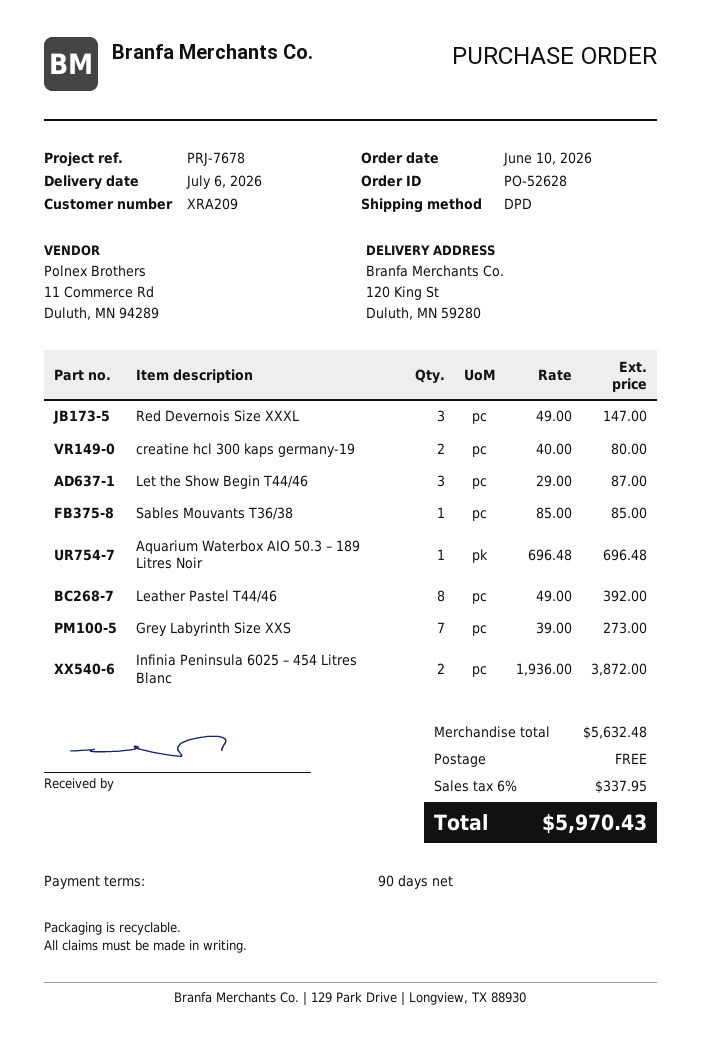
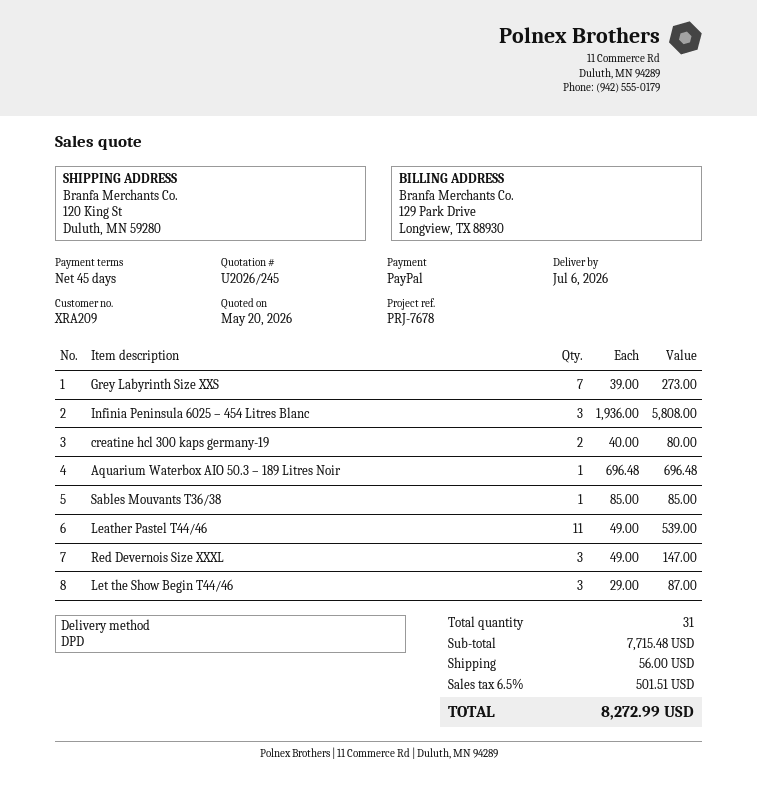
payment terms: 90 days -> 45 days
Leather Pastel T44/46: 8 x 49.00 = 392.00 -> 11 x 49.00 = 539.00
Infinia Peninsula 6025 – 454 Litres Blanc: 2 x 1936.00 = 3872.00 -> 3 x 1936.00 = 5808.00
subtotal: 5632.48 -> 7715.48
shipping: 0.00 -> 56.00
tax: 6% = 337.95 -> 6.5% = 501.51
total: 5970.43 -> 8272.99

